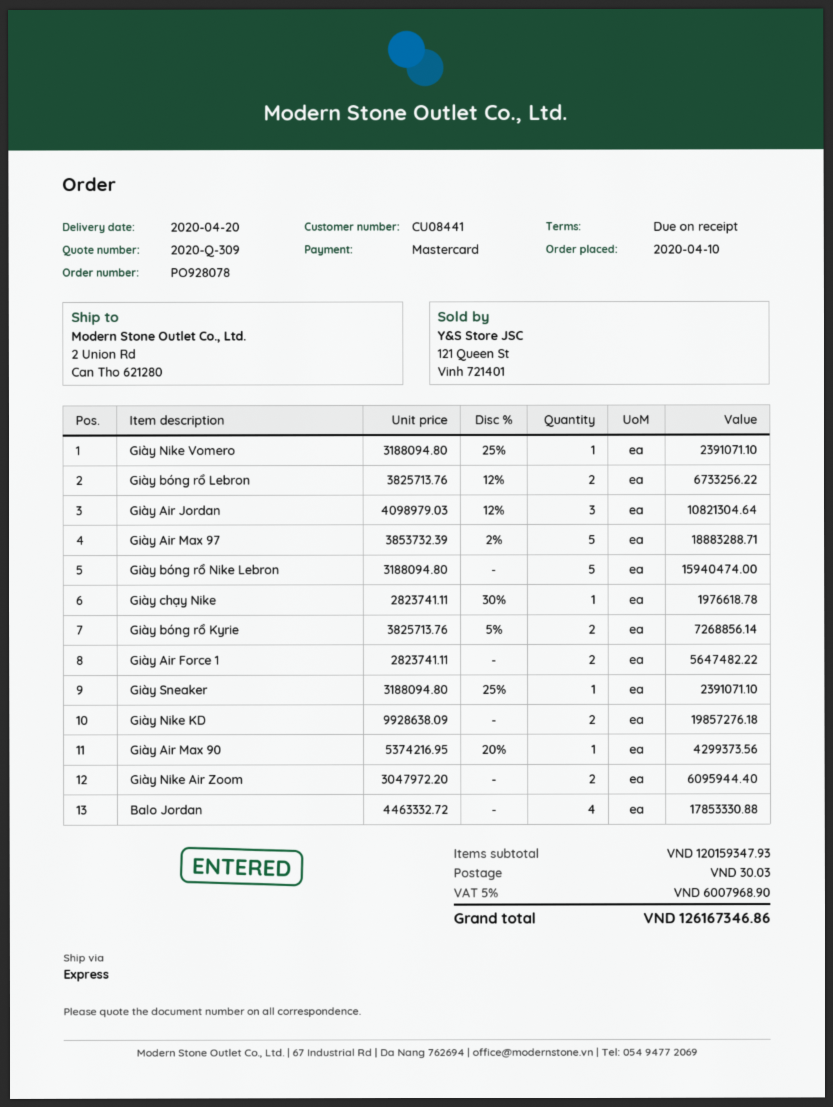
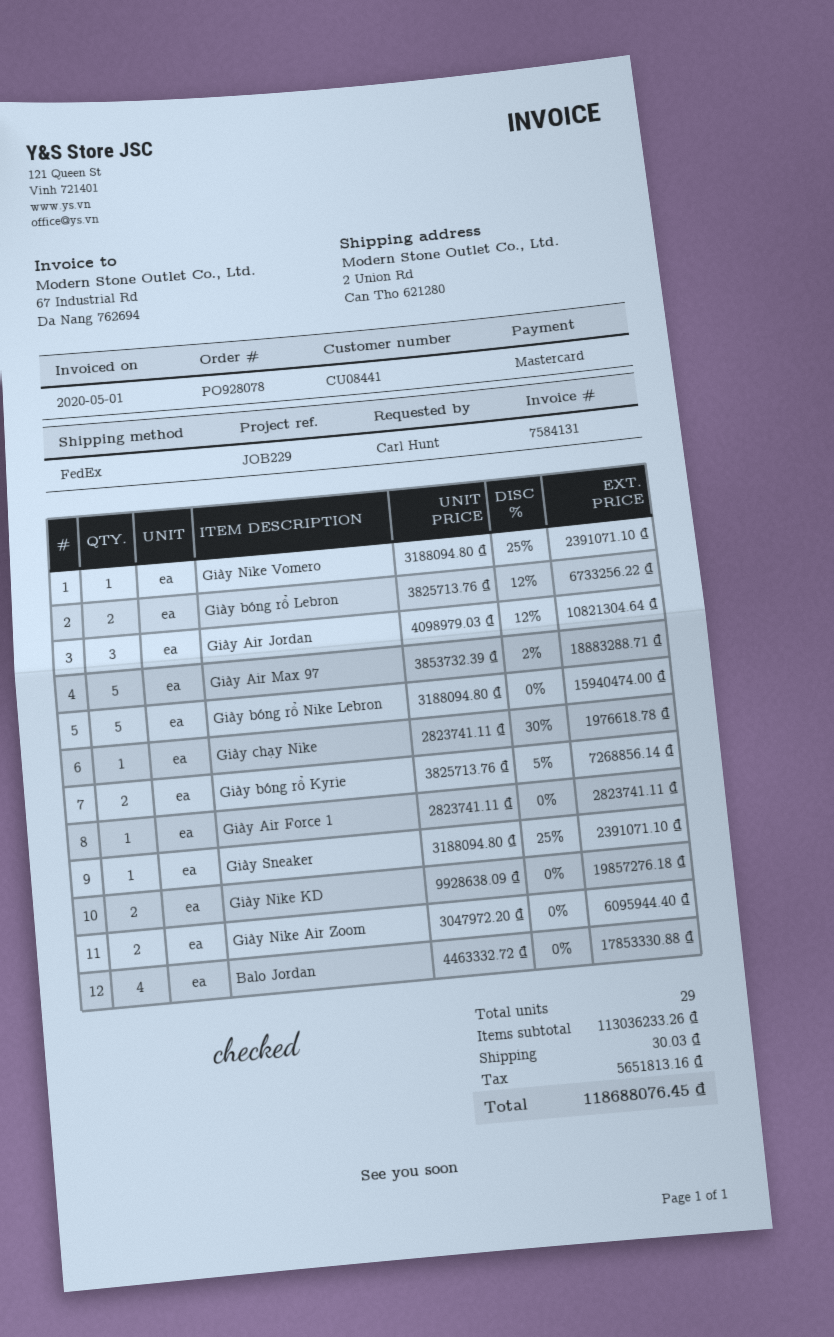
shipping method: express -> FedEx
Giày Air Force 1: 2 x 2823741.11 = 5647482.22 -> 1 x 2823741.11 = 2823741.11
Giày Air Max 90: 1 x 5374216.95 - 20% = 4299373.56 -> none
subtotal: 120159347.93 -> 113036233.26
tax: 6007968.90 -> 5651813.16
total: 126167346.86 -> 118688076.45

